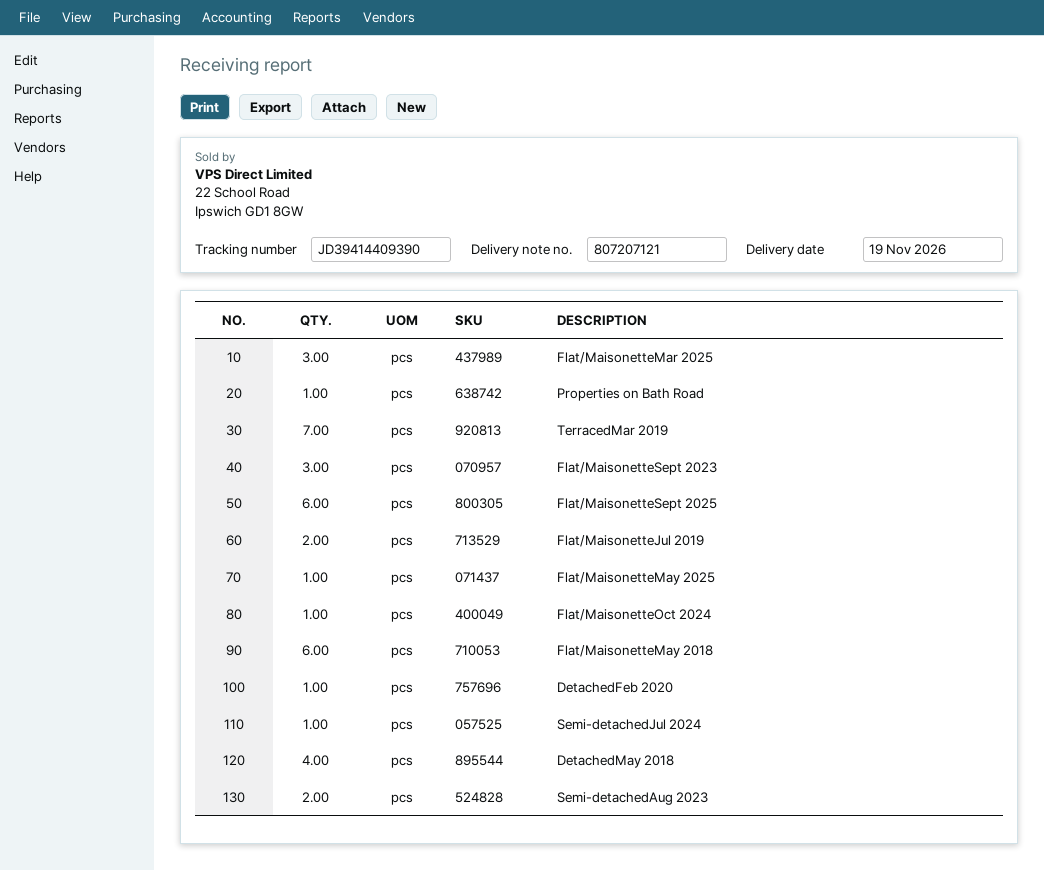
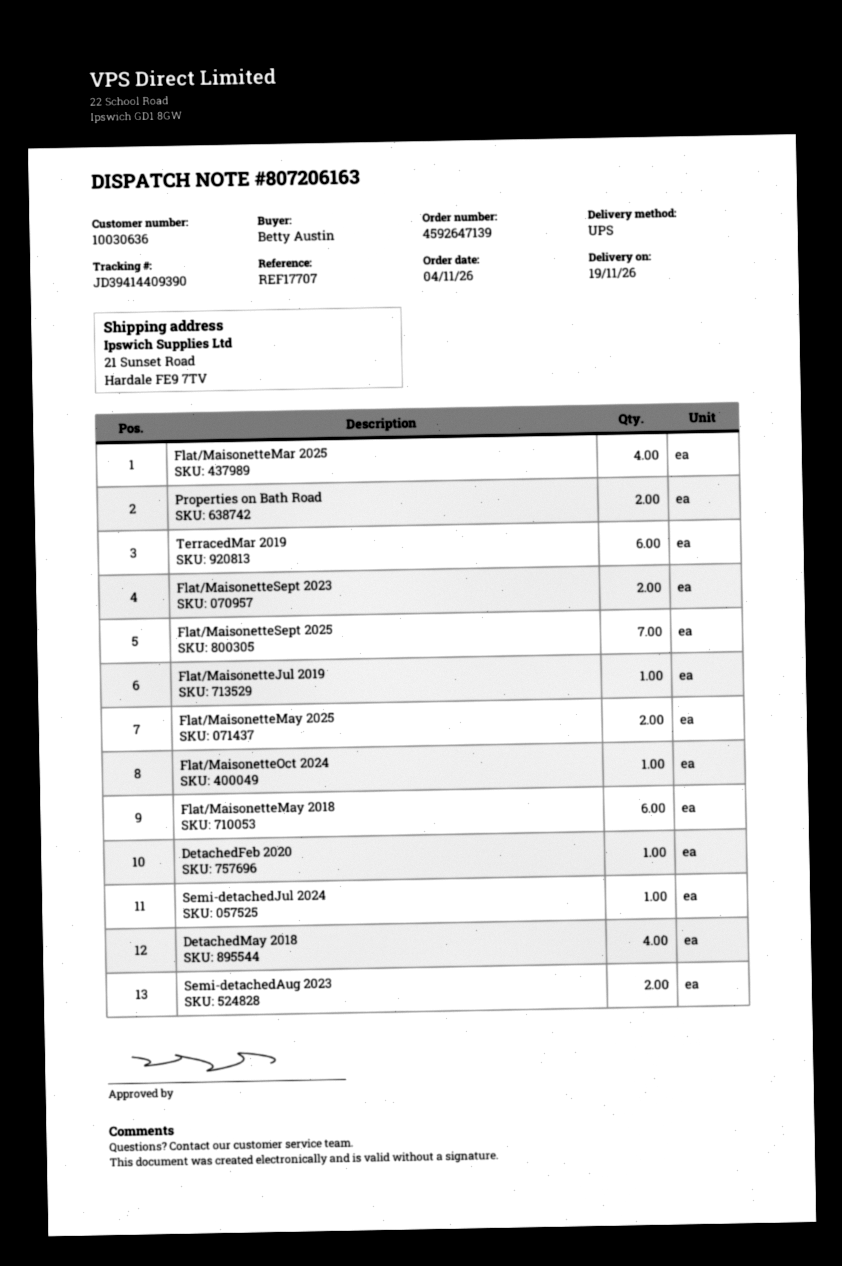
delivery note number: 807207121 -> 807206163
Flat/MaisonetteMar 2025: 3 -> 4
Properties on Bath Road: 1 -> 2
TerracedMar 2019: 7 -> 6
Flat/MaisonetteSept 2023: 3 -> 2
Flat/MaisonetteSept 2025: 6 -> 7
Flat/MaisonetteJul 2019: 2 -> 1
Flat/MaisonetteMay 2025: 1 -> 2

